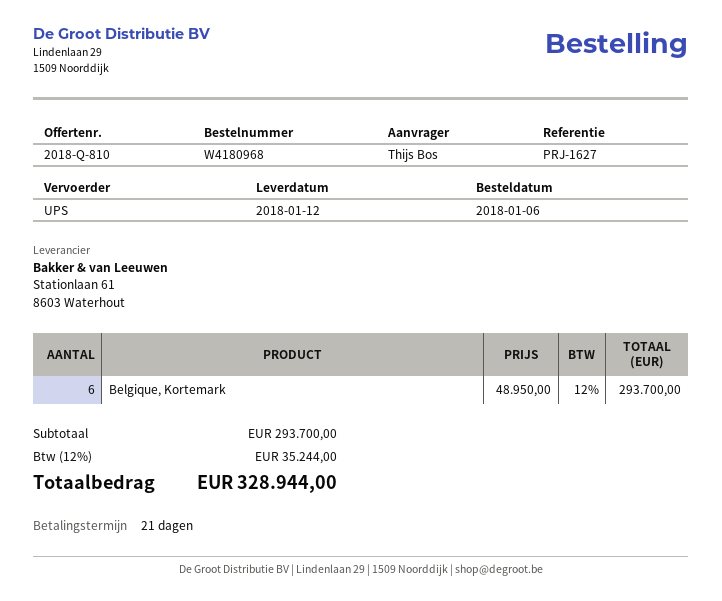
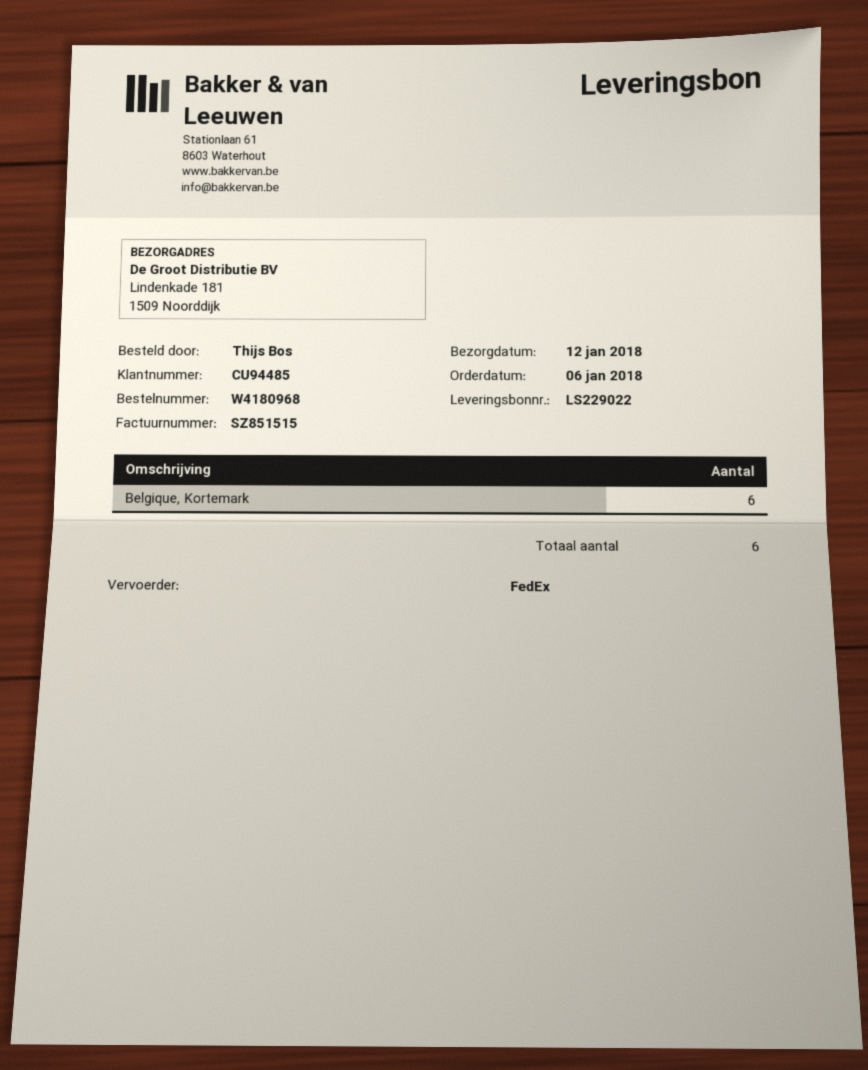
shipping method: UPS -> FedEx

